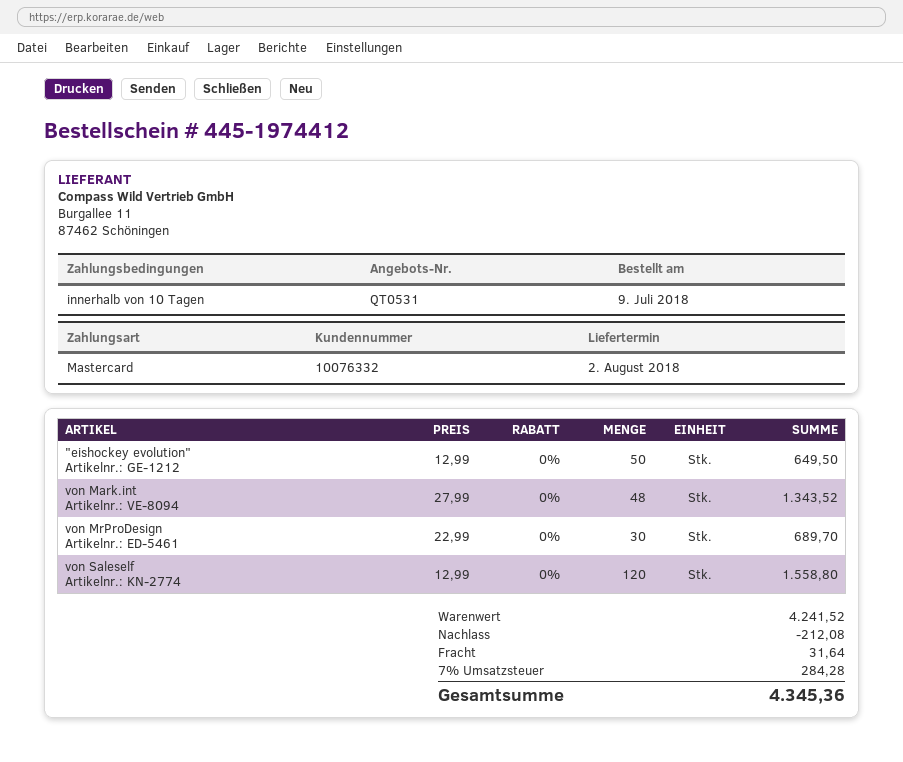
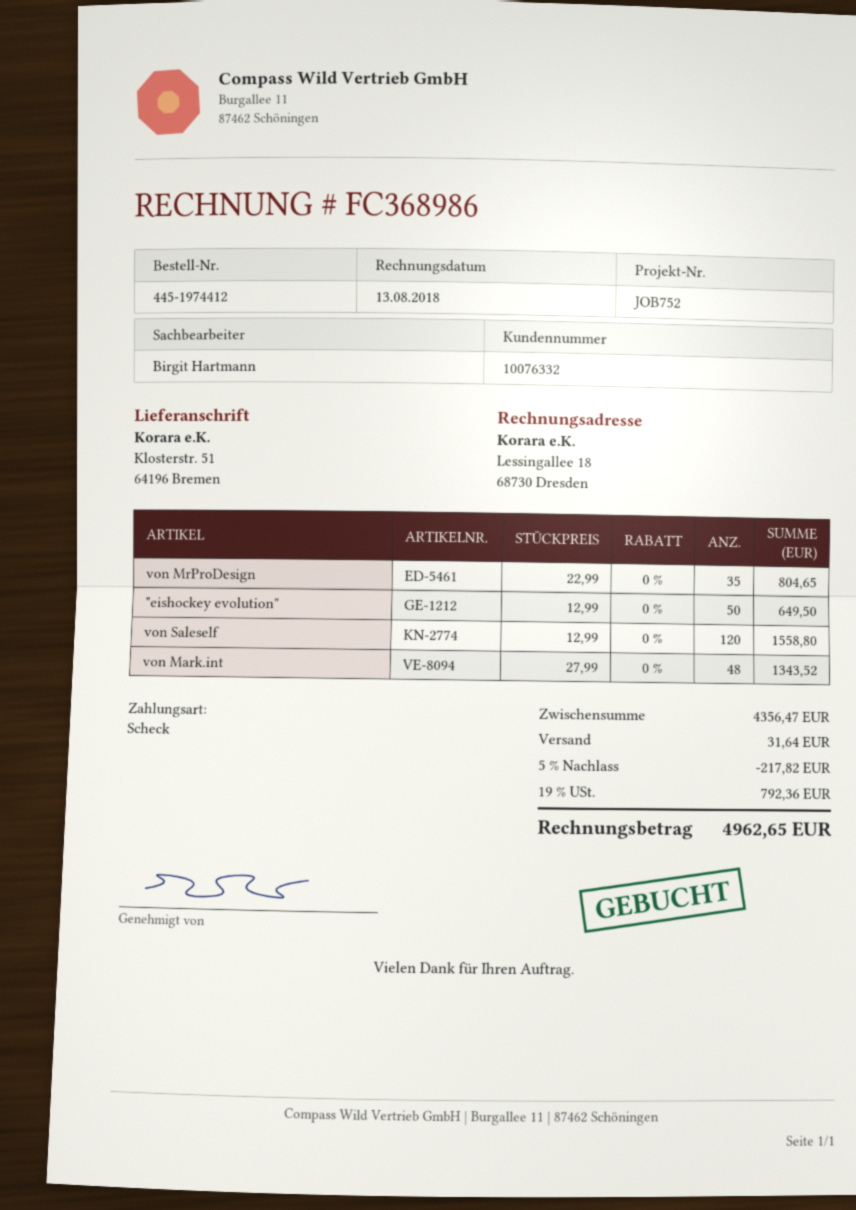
payment method: Mastercard -> cheque
von MrProDesign: 30 x 22.99 = 689.70 -> 35 x 22.99 = 804.65
subtotal: 4241.52 -> 4356.47
discount: 212.08 -> 217.82
tax: 7% = 284.28 -> 19% = 792.36
total: 4345.36 -> 4962.65

